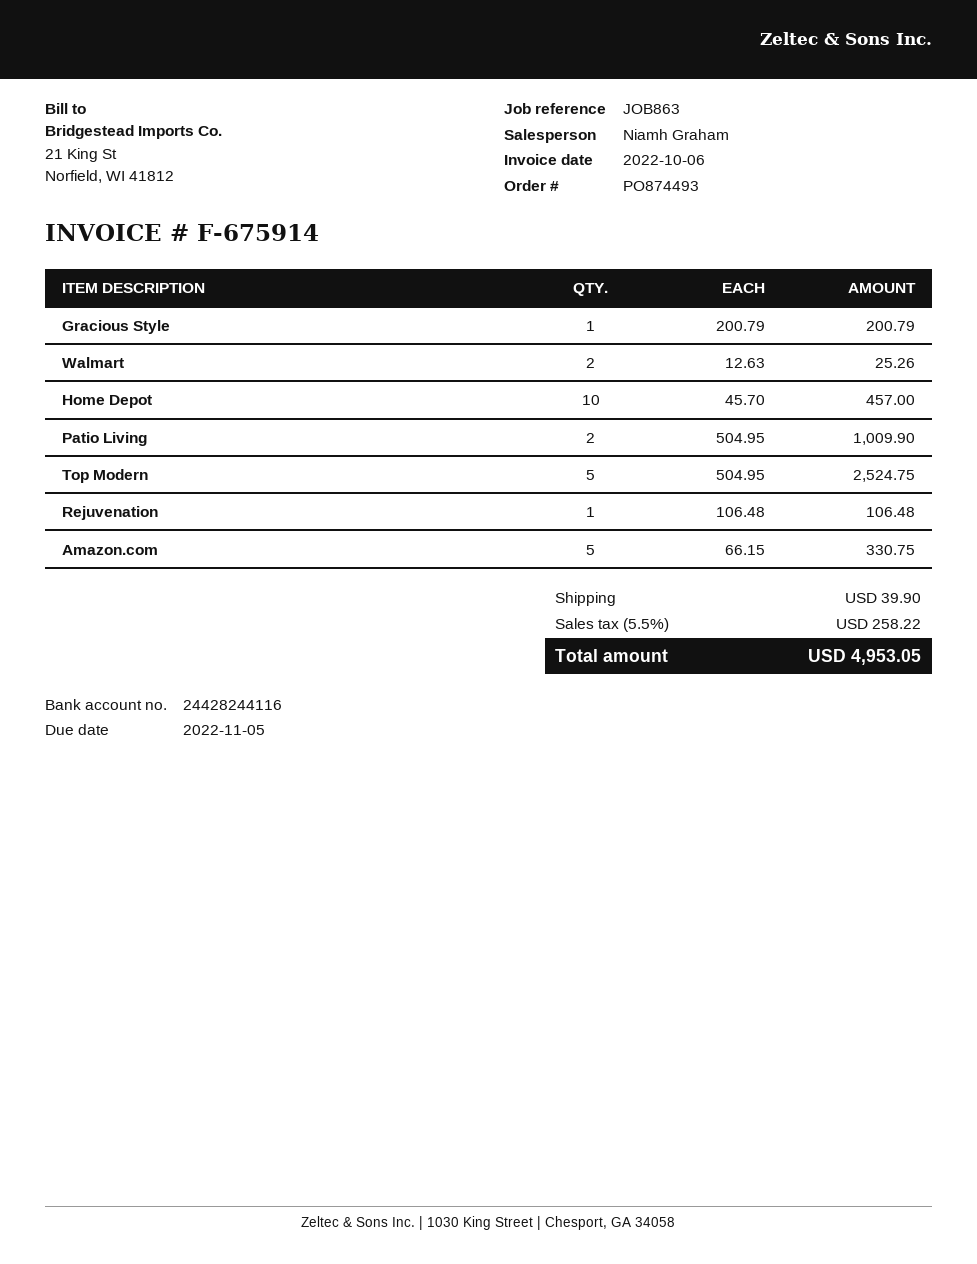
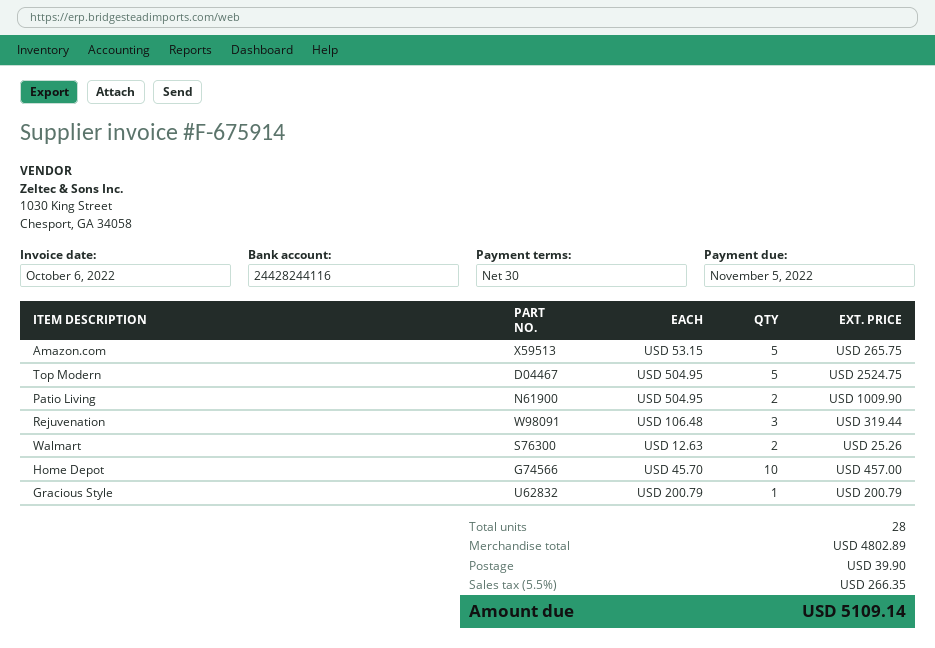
Rejuvenation: 1 x 106.48 = 106.48 -> 3 x 106.48 = 319.44
Amazon.com: 5 x 66.15 = 330.75 -> 5 x 53.15 = 265.75
tax: 5.5% = 258.22 -> 5.5% = 266.35
total: 4953.05 -> 5109.14

